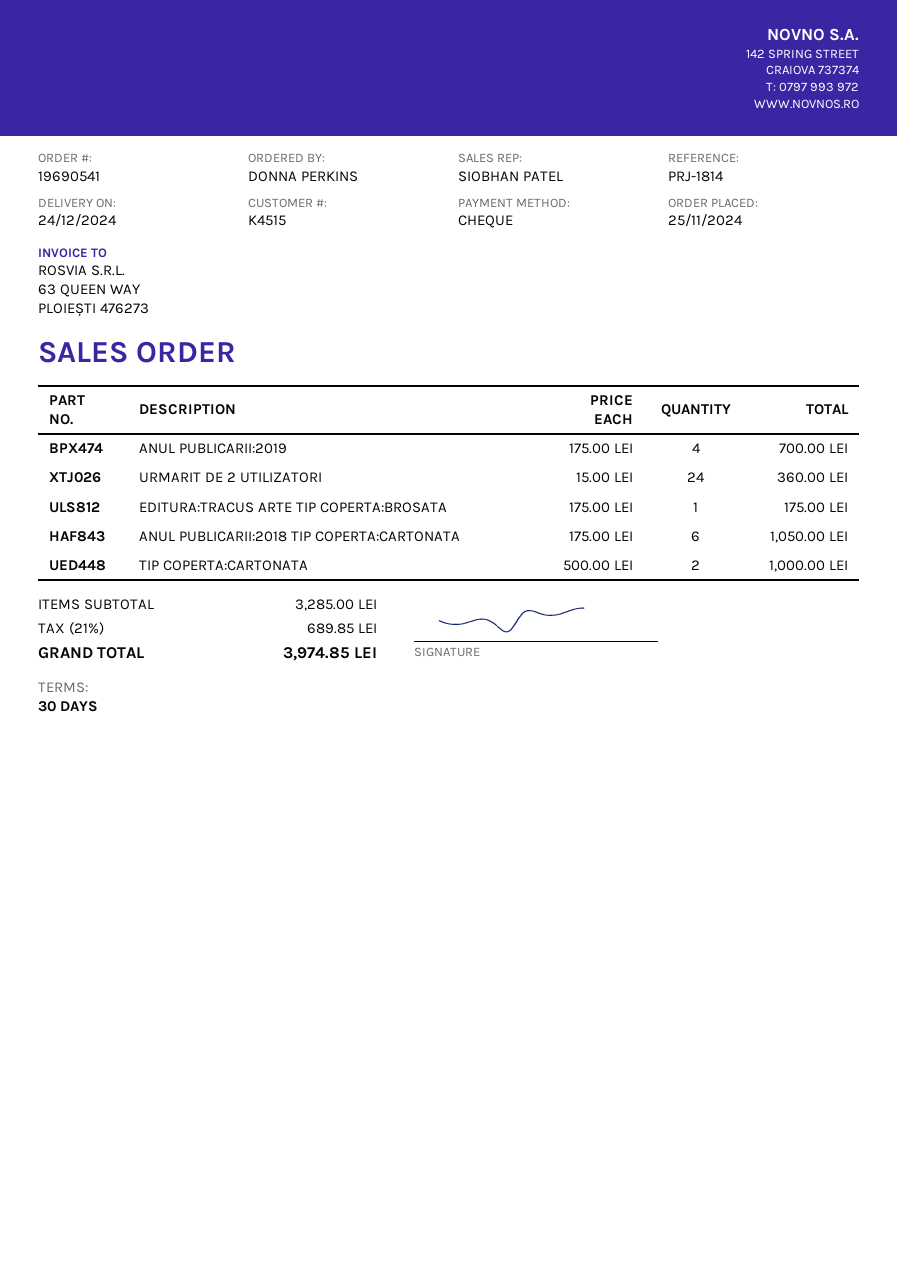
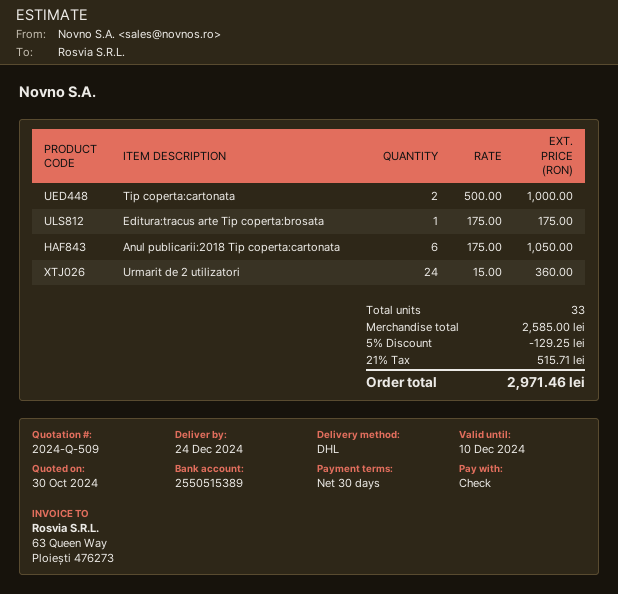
ANUL PUBLICARII:2019: 4 x 175.00 = 700.00 -> none
subtotal: 3285.00 -> 2585.00
discount: none -> 5% = 129.25
tax: 21% = 689.85 -> 21% = 515.71
total: 3974.85 -> 2971.46

